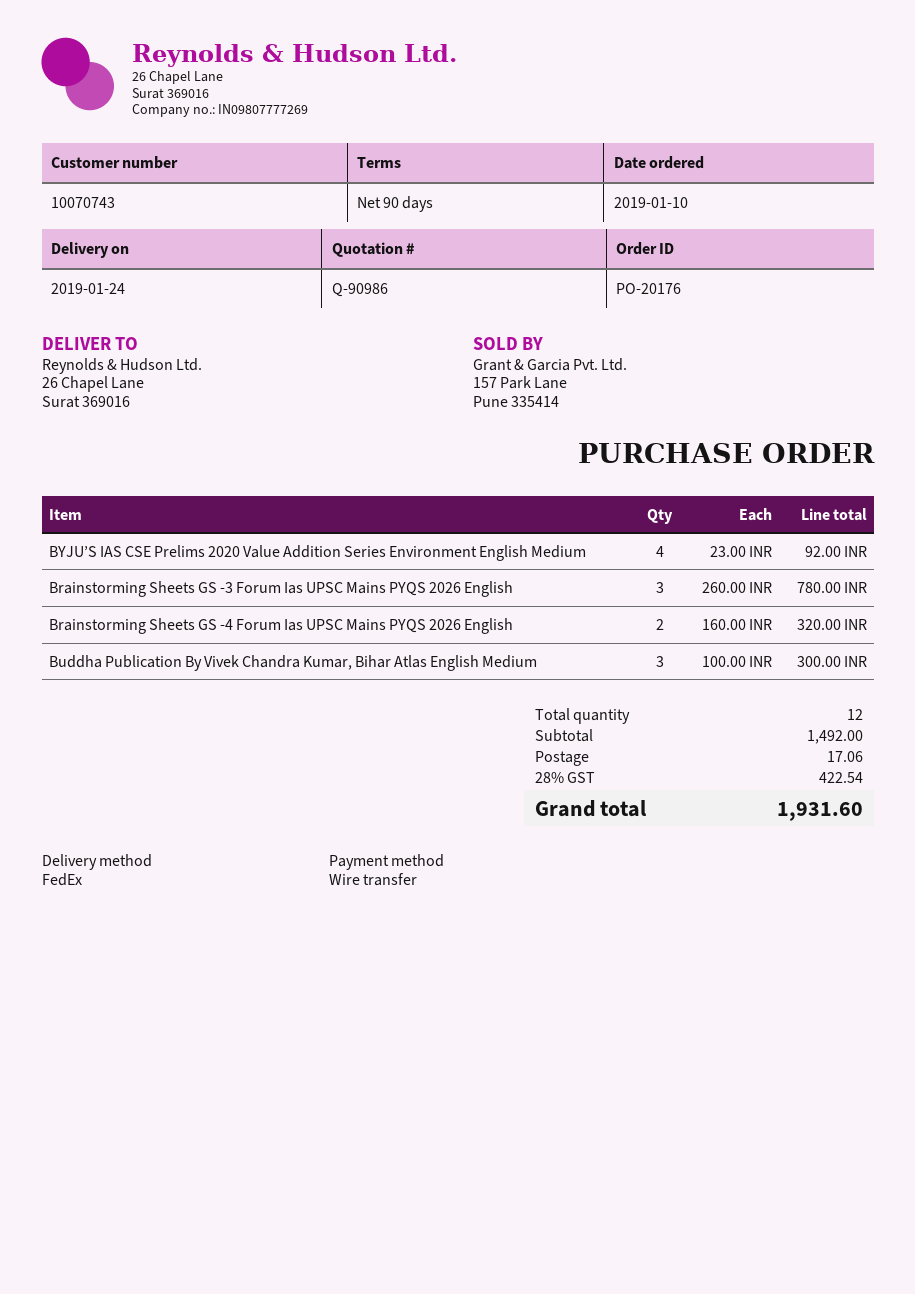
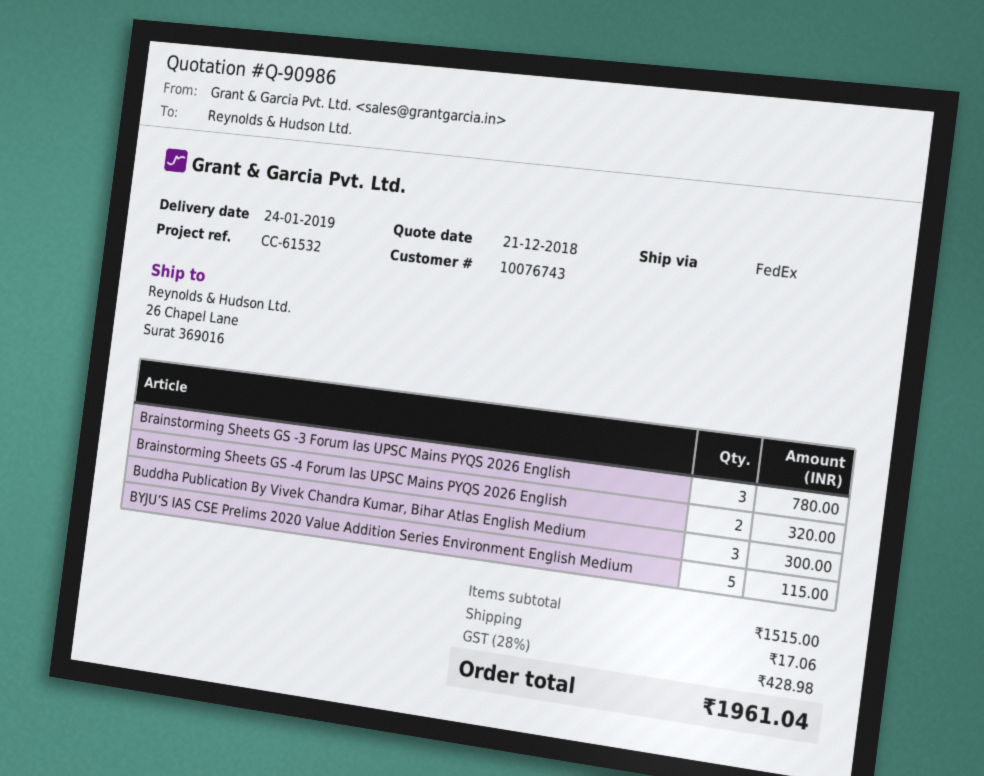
customer number: 10070743 -> 10076743
BYJU’S IAS CSE Prelims 2020 Value Addition Series Environment English Medium: 4 for 92.00 -> 5 for 115.00
subtotal: 1492.00 -> 1515.00
tax: 28% = 422.54 -> 28% = 428.98
total: 1931.60 -> 1961.04

